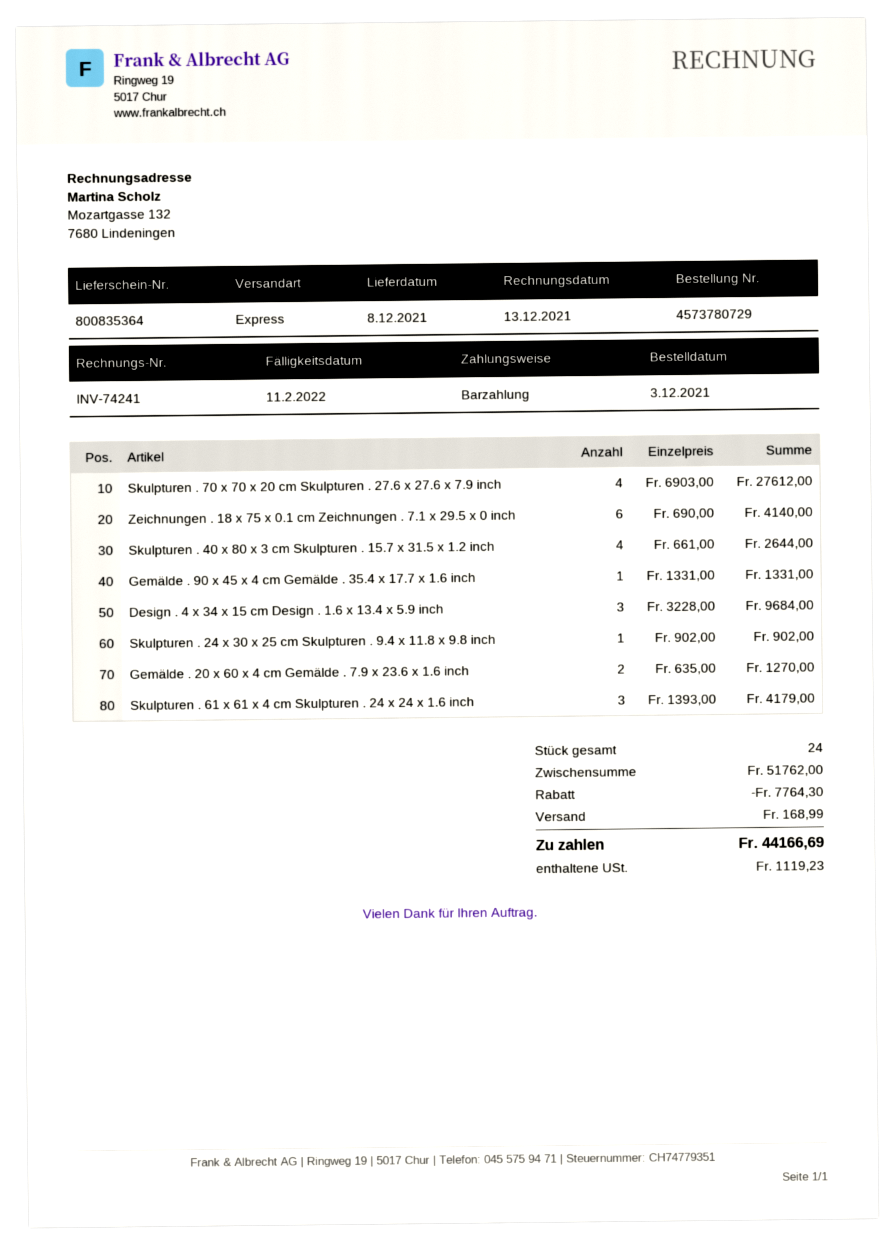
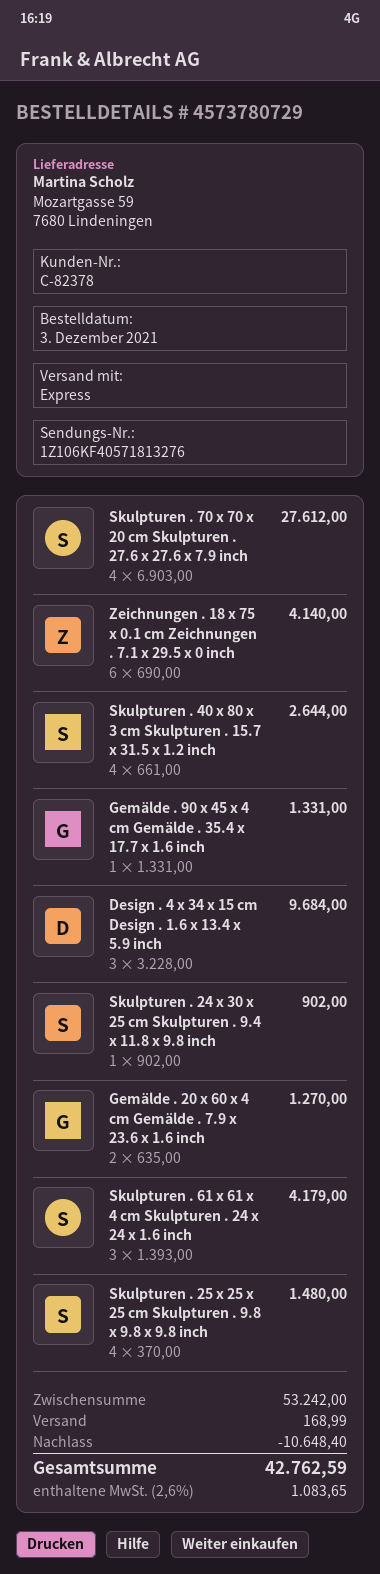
Skulpturen . 25 x 25 x 25 cm Skulpturen . 9.8 x 9.8 x 9.8 inch: none -> 4 x 370.00 = 1480.00
subtotal: 51762.00 -> 53242.00
discount: 7764.30 -> 10648.40
tax: 1119.23 -> 1083.65
total: 44166.69 -> 42762.59

